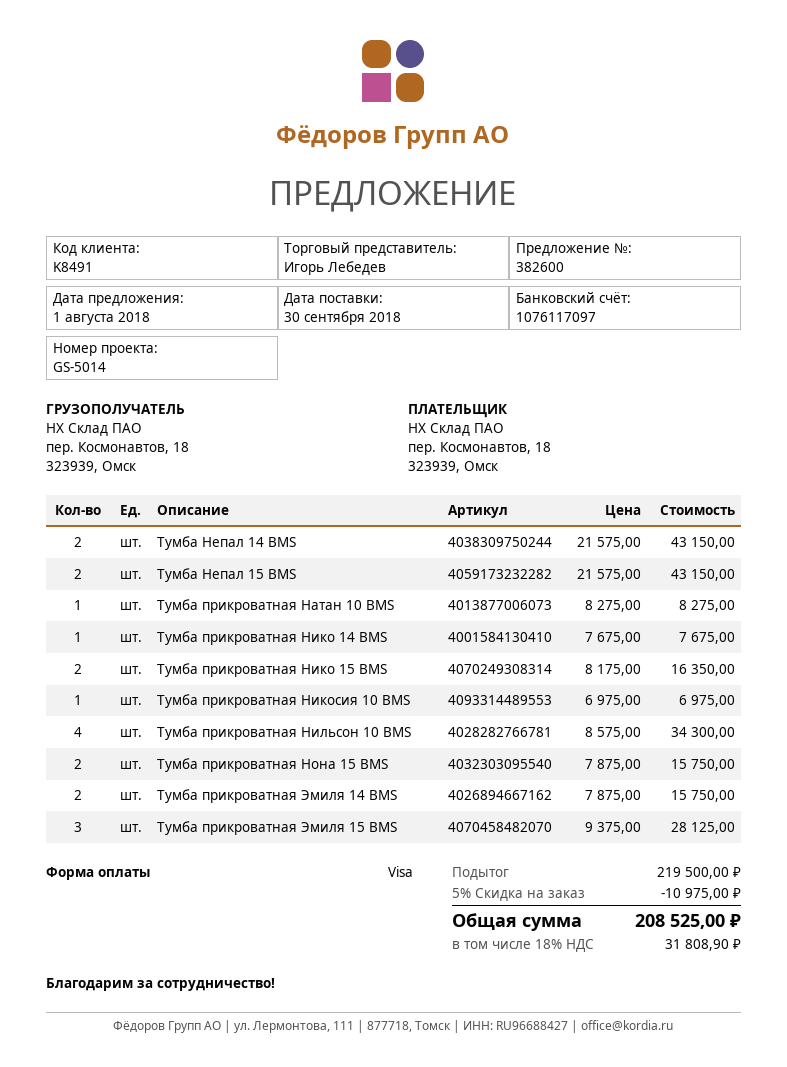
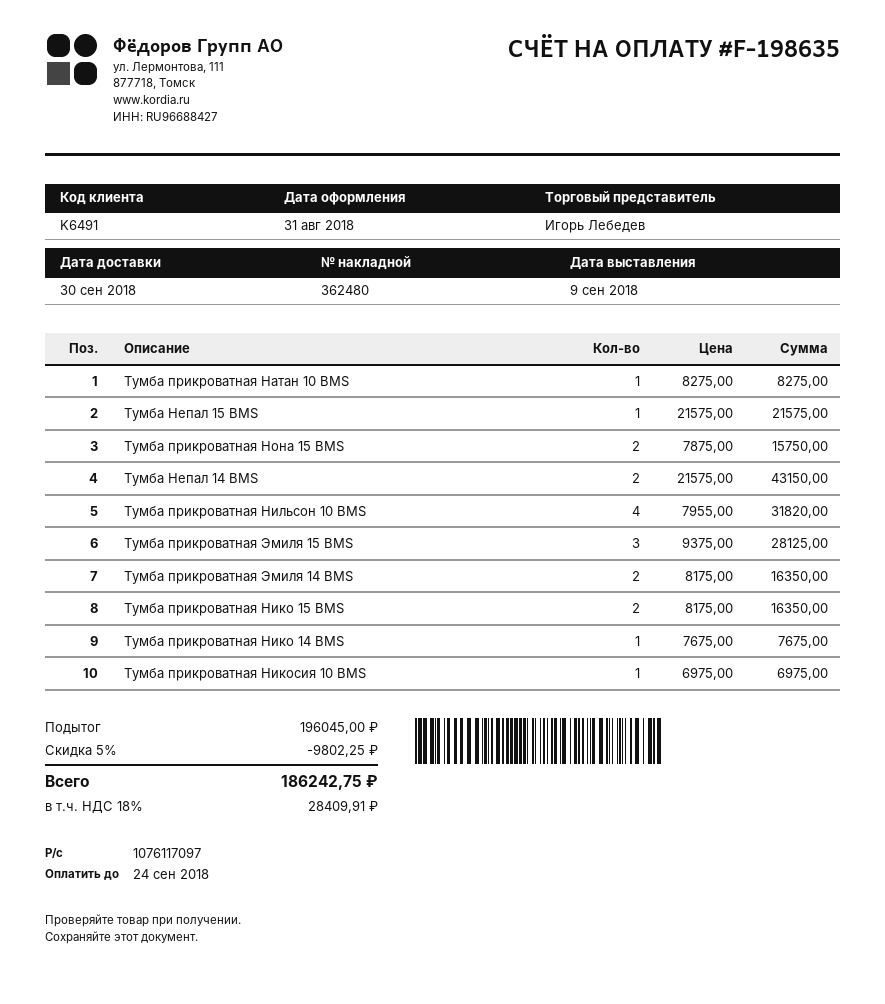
customer number: K8491 -> K6491
Тумба Непал 15 BMS: 2 x 21575.00 = 43150.00 -> 1 x 21575.00 = 21575.00
Тумба прикроватная Нильсон 10 BMS: 4 x 8575.00 = 34300.00 -> 4 x 7955.00 = 31820.00
Тумба прикроватная Эмиля 14 BMS: 2 x 7875.00 = 15750.00 -> 2 x 8175.00 = 16350.00
subtotal: 219500.00 -> 196045.00
discount: 5% = 10975.00 -> 5% = 9802.25
tax: 18% = 31808.90 -> 18% = 28409.91
total: 208525.00 -> 186242.75

